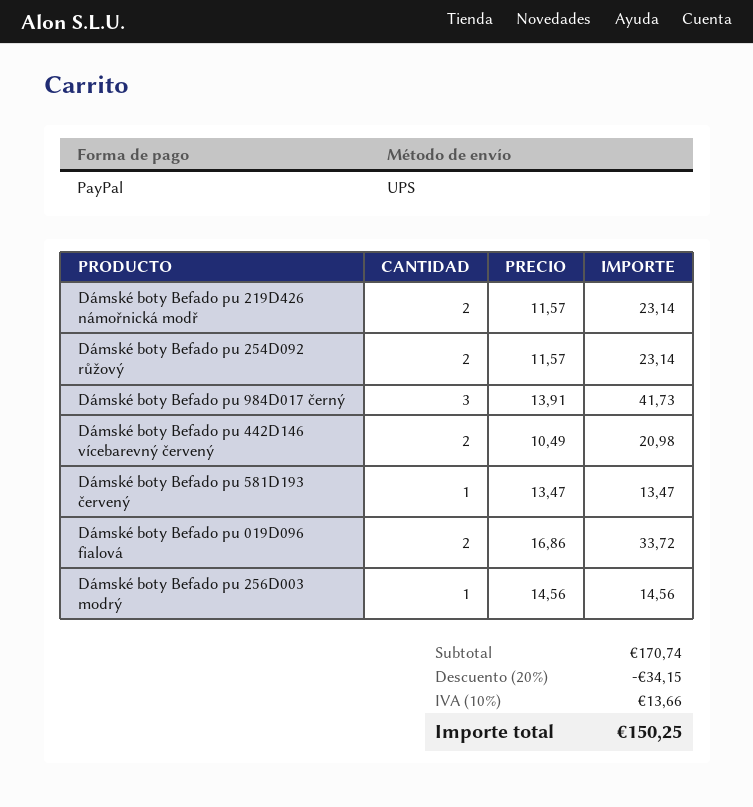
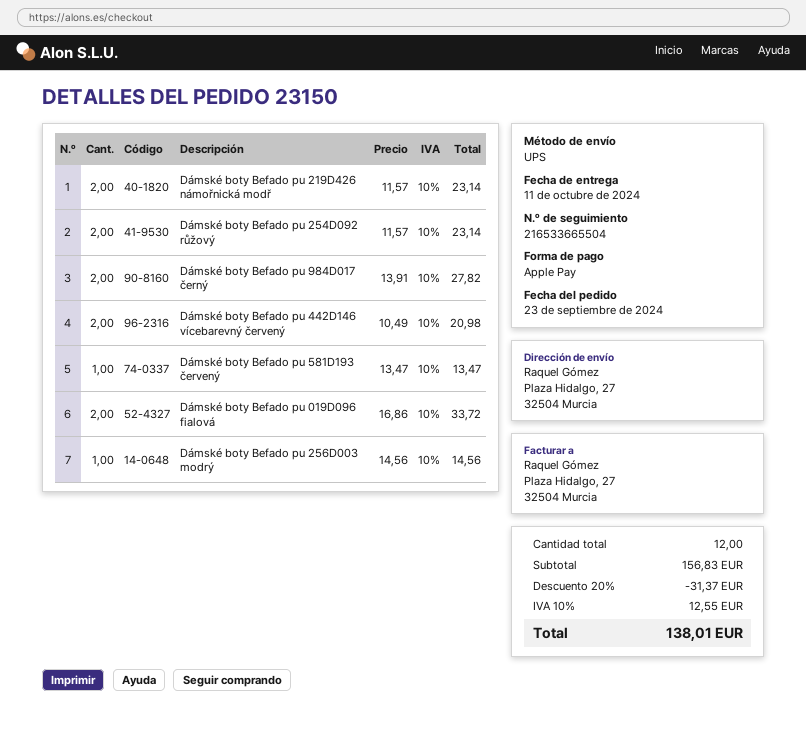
payment method: PayPal -> Apple Pay
Dámské boty Befado pu 984D017 černý: 3 x 13.91 = 41.73 -> 2 x 13.91 = 27.82
subtotal: 170.74 -> 156.83
discount: 20% = 34.15 -> 20% = 31.37
tax: 10% = 13.66 -> 10% = 12.55
total: 150.25 -> 138.01

